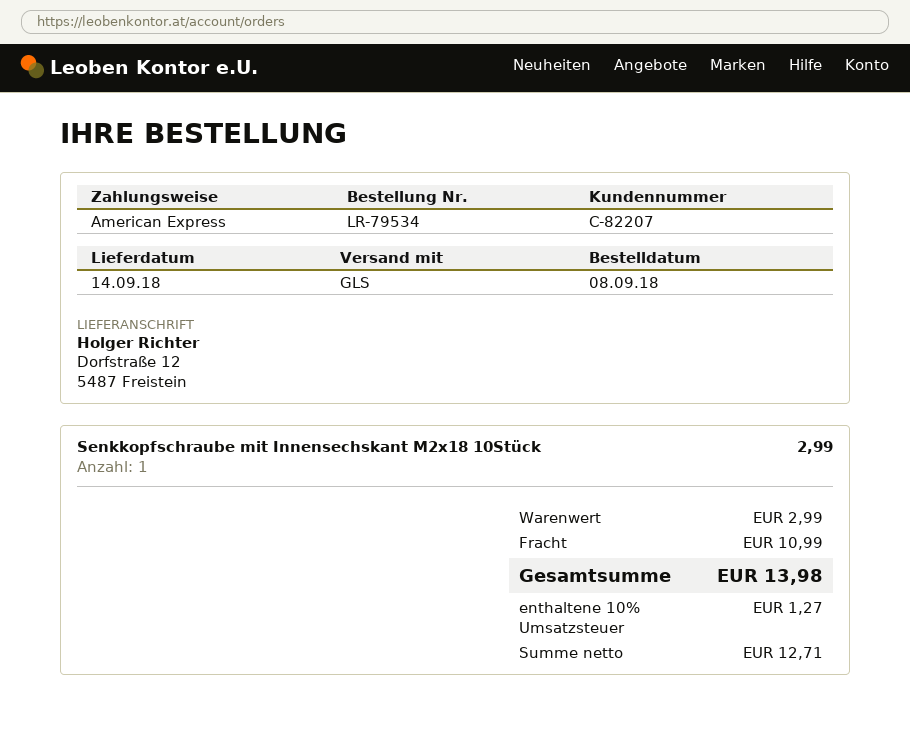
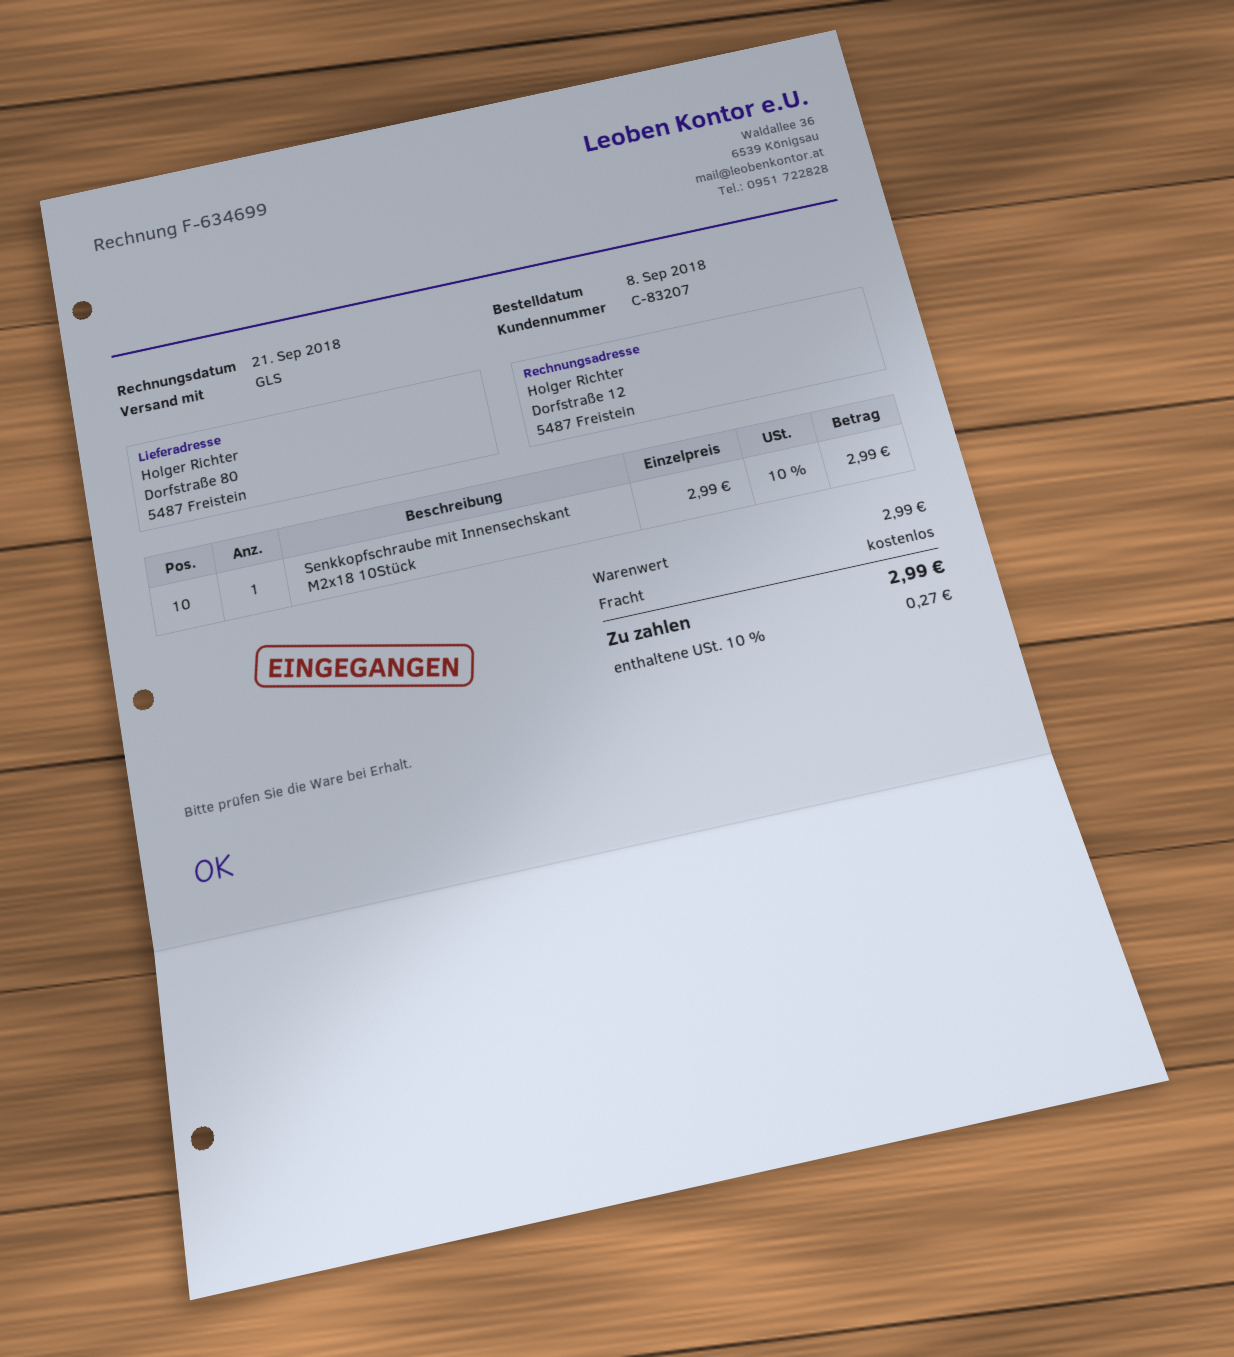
customer number: C-82207 -> C-83207
ship to: Dorfstraße 12, 5487 Freistein -> Dorfstraße 80, 5487 Freistein
shipping: 10.99 -> 0.00
tax: 10% = 1.27 -> 10% = 0.27
total: 13.98 -> 2.99

